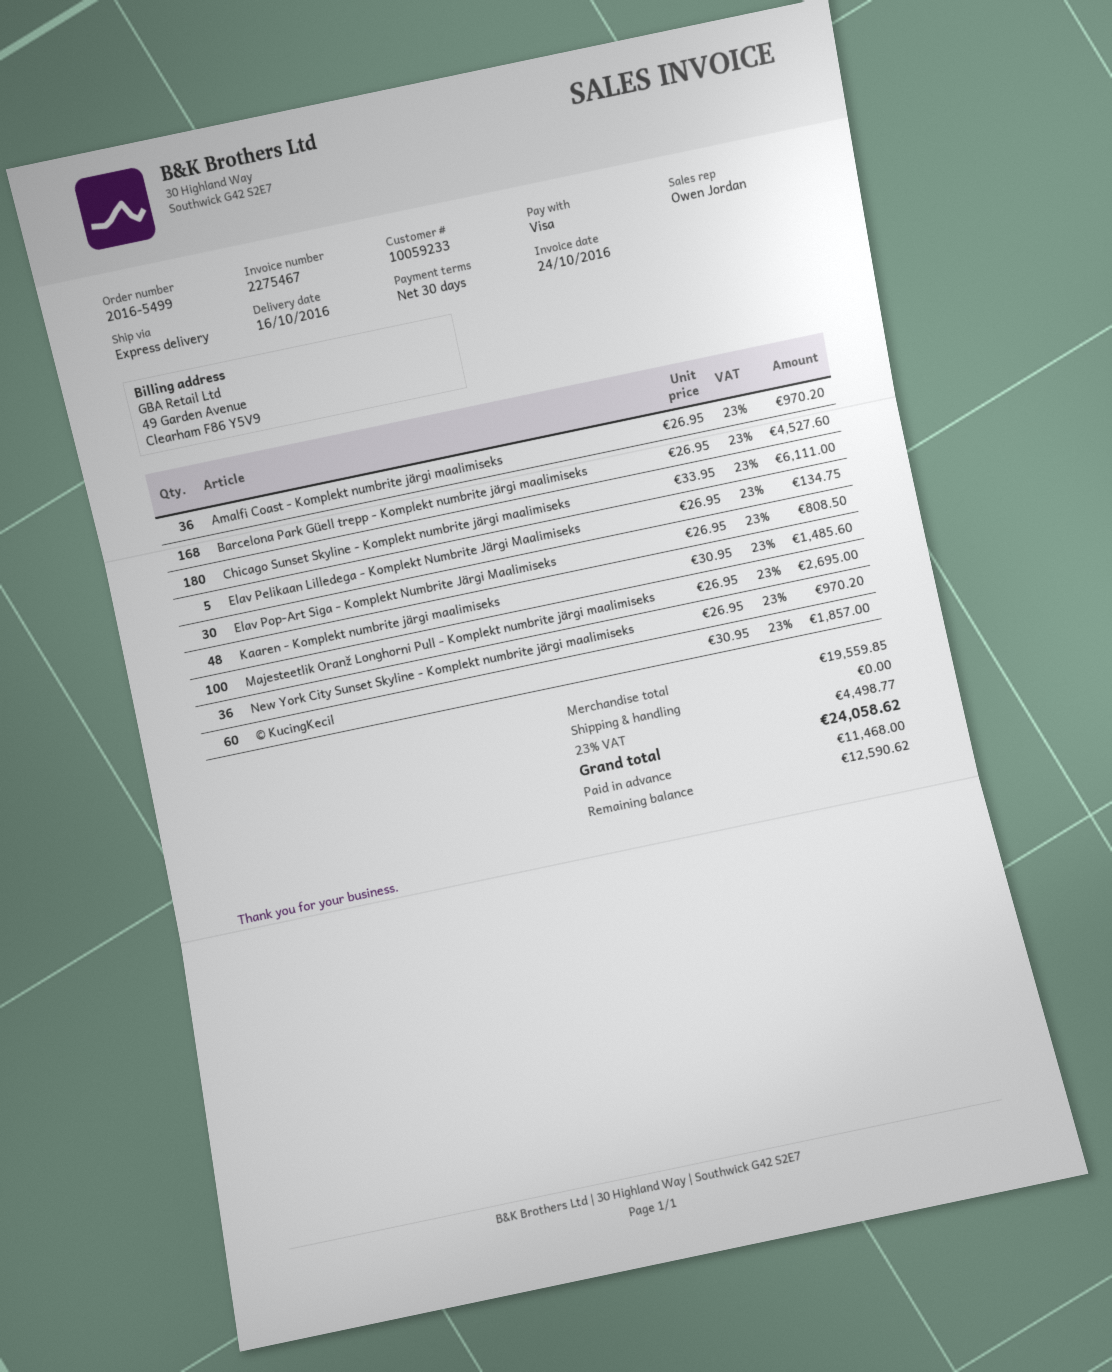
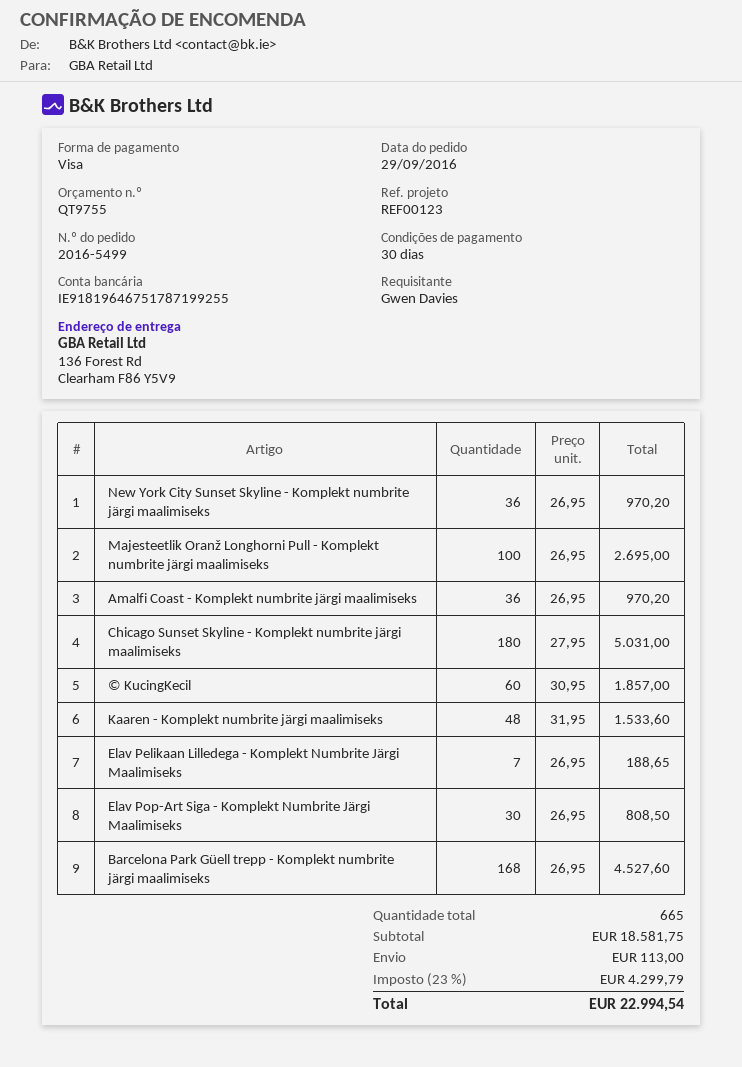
Chicago Sunset Skyline - Komplekt numbrite järgi maalimiseks: 180 x 33.95 = 6111.00 -> 180 x 27.95 = 5031.00
Elav Pelikaan Lilledega - Komplekt Numbrite Järgi Maalimiseks: 5 x 26.95 = 134.75 -> 7 x 26.95 = 188.65
Kaaren - Komplekt numbrite järgi maalimiseks: 48 x 30.95 = 1485.60 -> 48 x 31.95 = 1533.60
subtotal: 19559.85 -> 18581.75
shipping: 0.00 -> 113.00
tax: 23% = 4498.77 -> 23% = 4299.79
total: 24058.62 -> 22994.54

